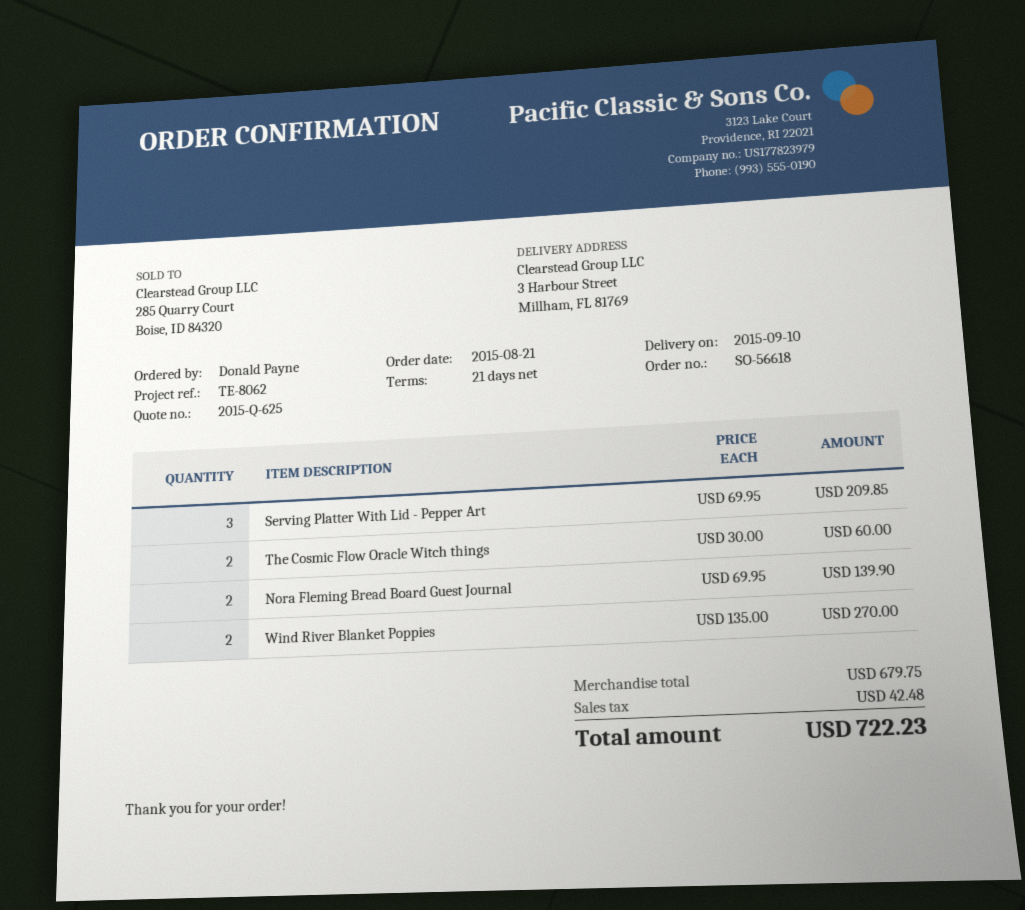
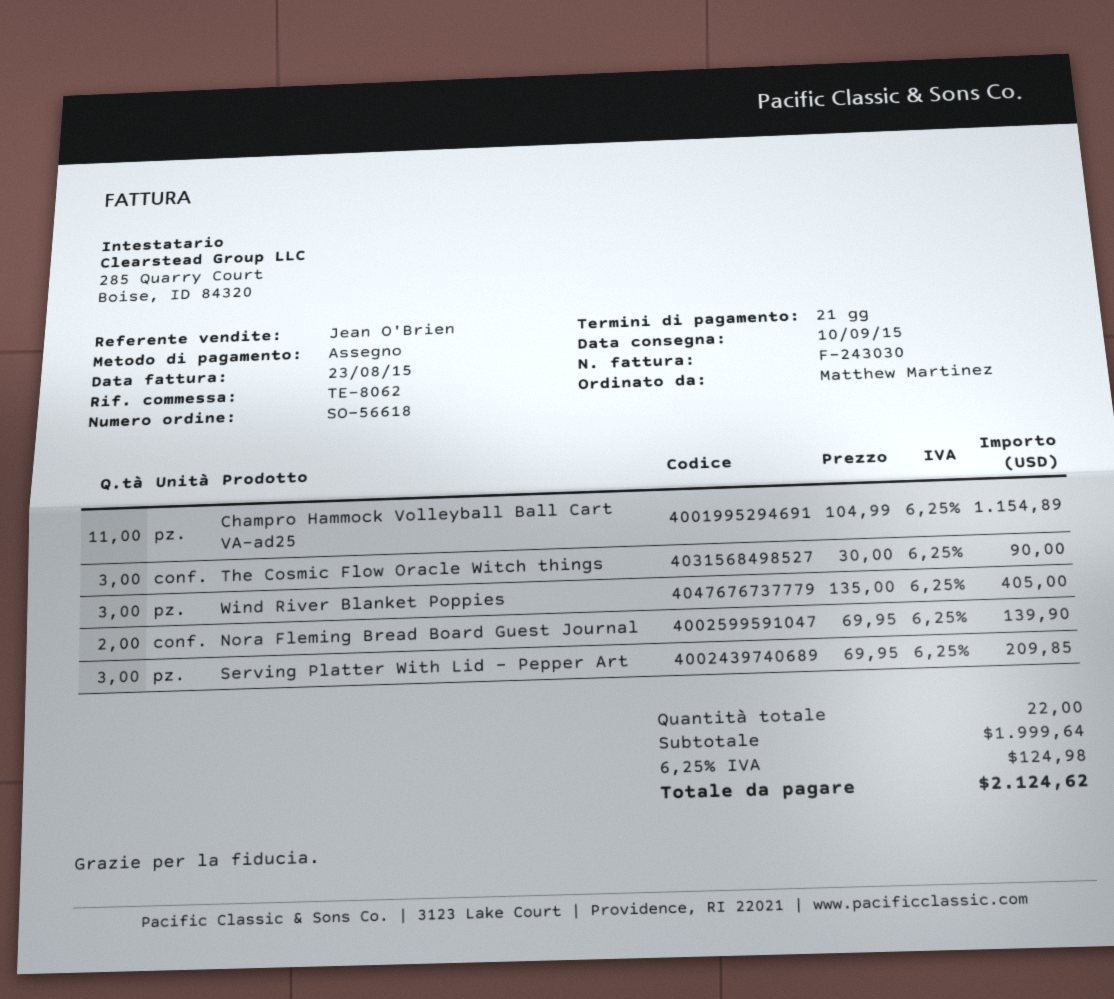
ordered by: Donald Payne -> Matthew Martinez
The Cosmic Flow Oracle Witch things: 2 x 30.00 = 60.00 -> 3 x 30.00 = 90.00
Wind River Blanket Poppies: 2 x 135.00 = 270.00 -> 3 x 135.00 = 405.00
Champro Hammock Volleyball Ball Cart VA-ad25: none -> 11 x 104.99 = 1154.89
subtotal: 679.75 -> 1999.64
tax: 42.48 -> 124.98
total: 722.23 -> 2124.62

